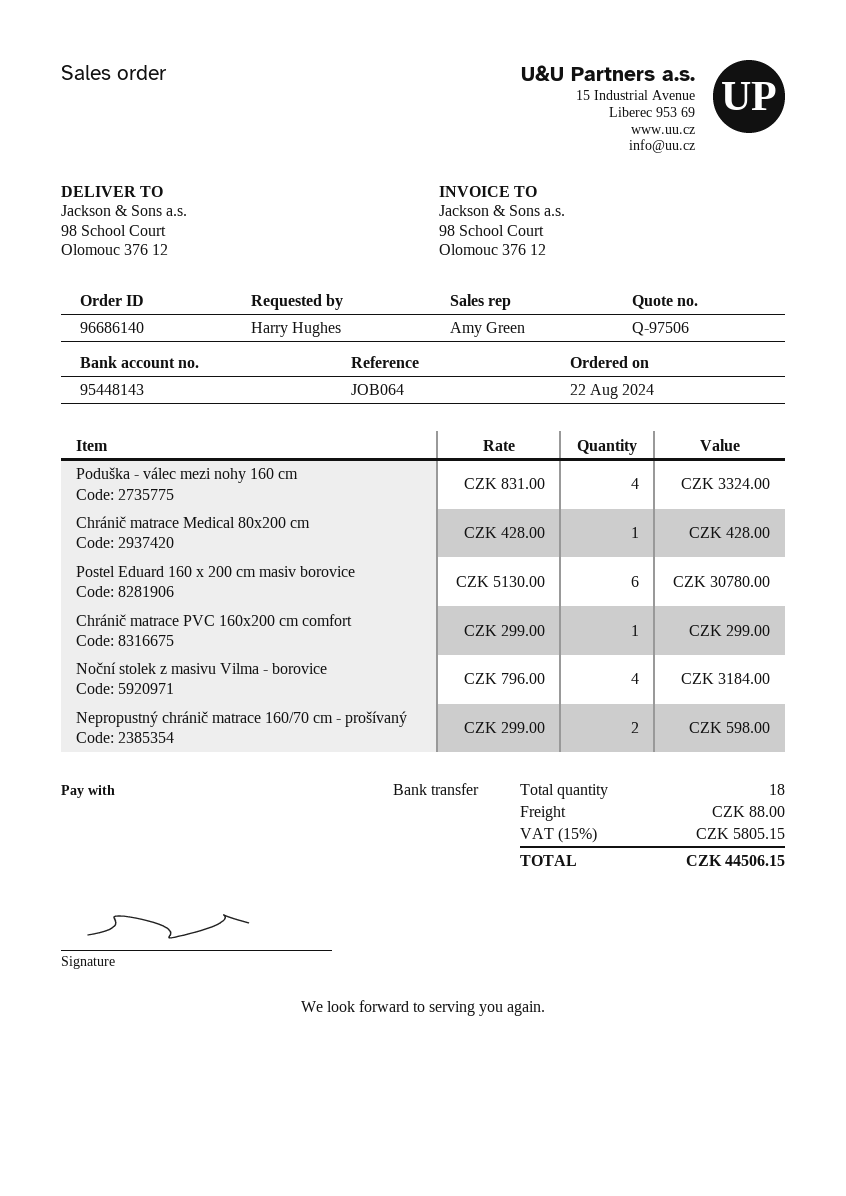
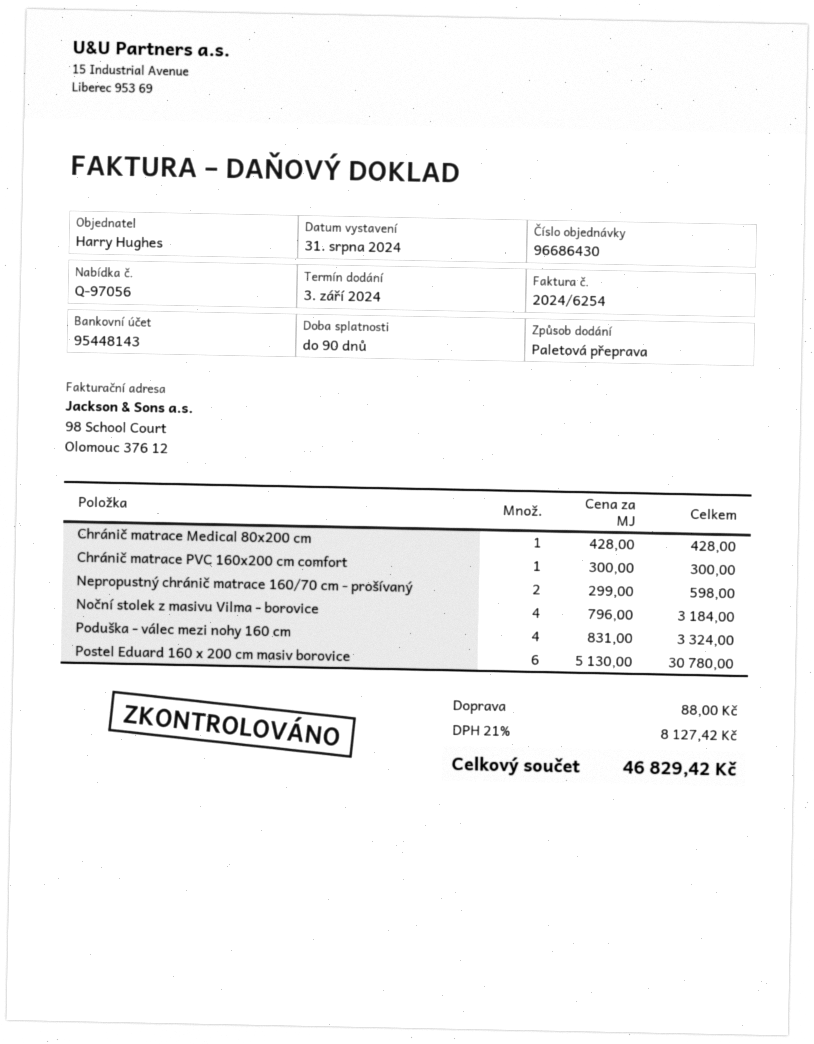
quote number: Q-97506 -> Q-97056
order number: 96686140 -> 96686430
Chránič matrace PVC 160x200 cm comfort: 1 x 299.00 = 299.00 -> 1 x 300.00 = 300.00
tax: 15% = 5805.15 -> 21% = 8127.42
total: 44506.15 -> 46829.42

